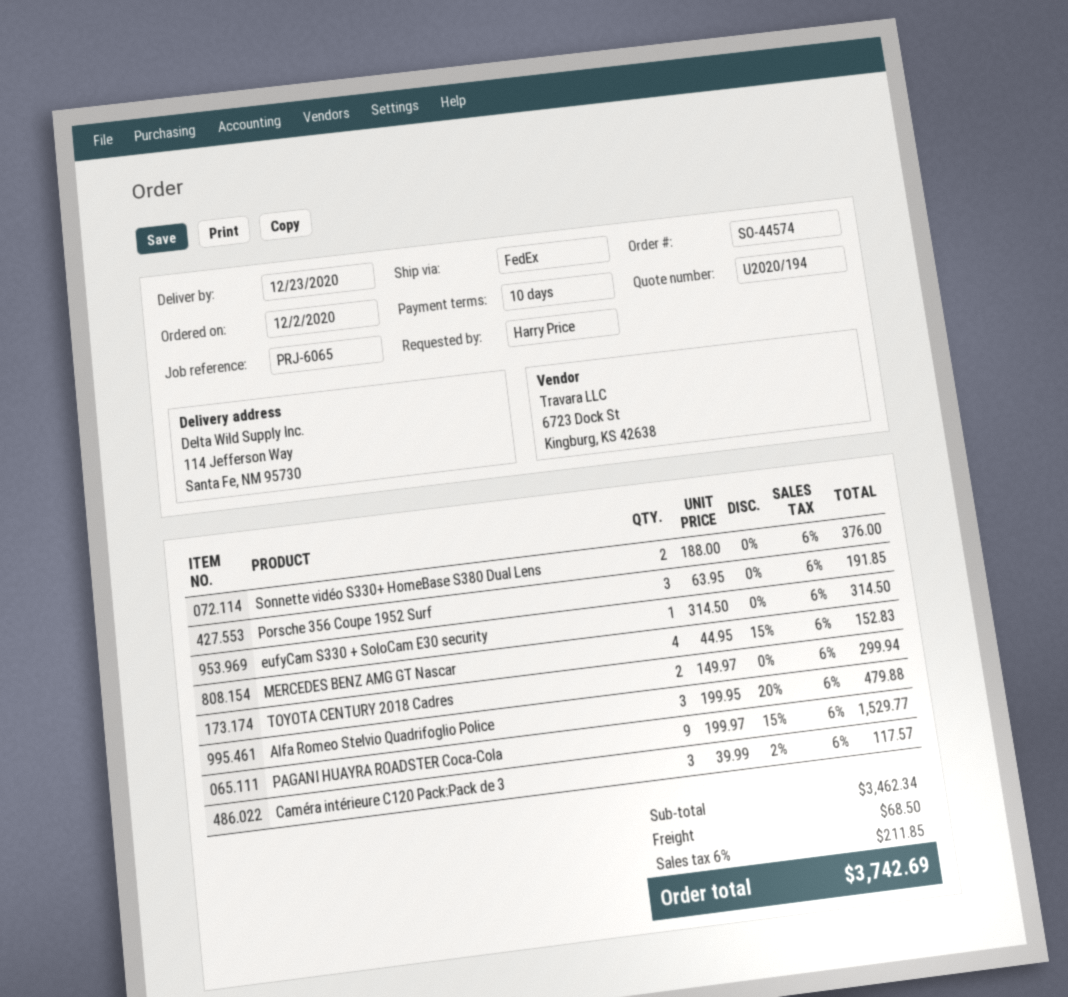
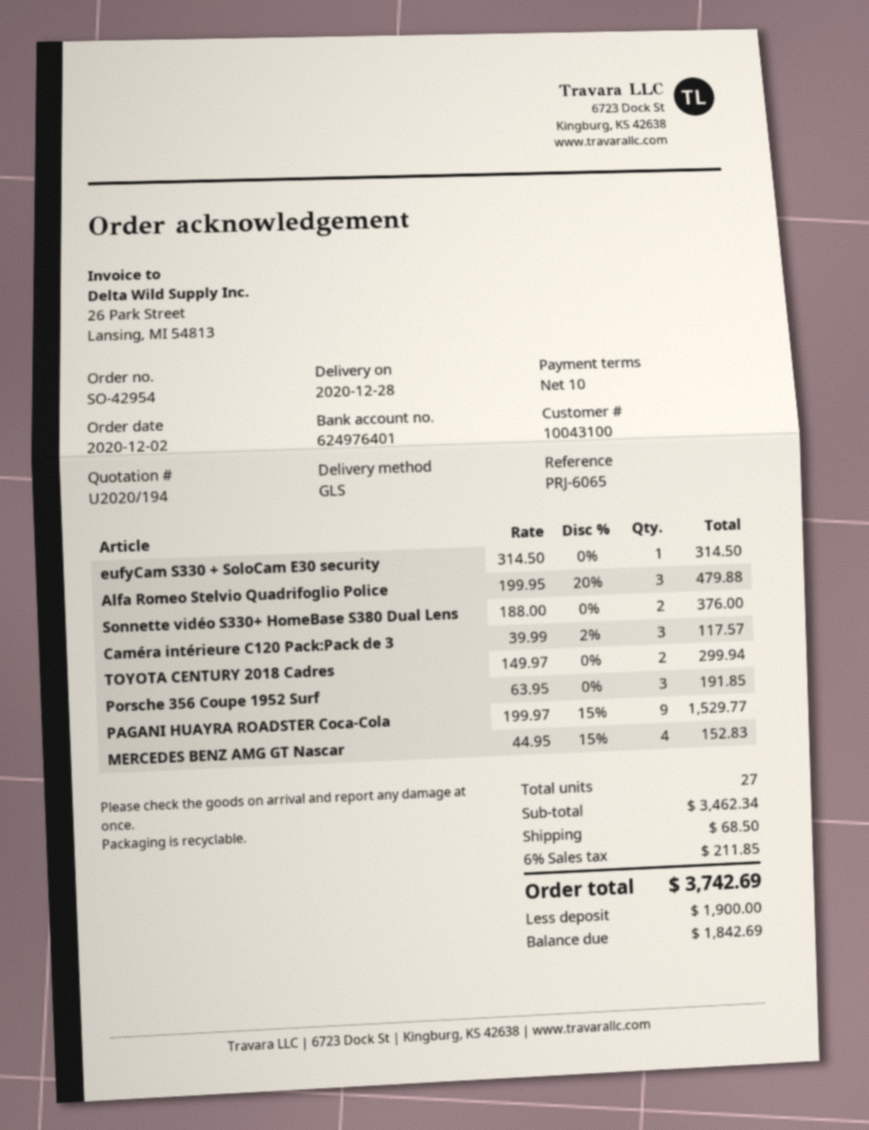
order number: SO-44574 -> SO-42954
delivery date: 2020-12-23 -> 2020-12-28
shipping method: FedEx -> GLS

